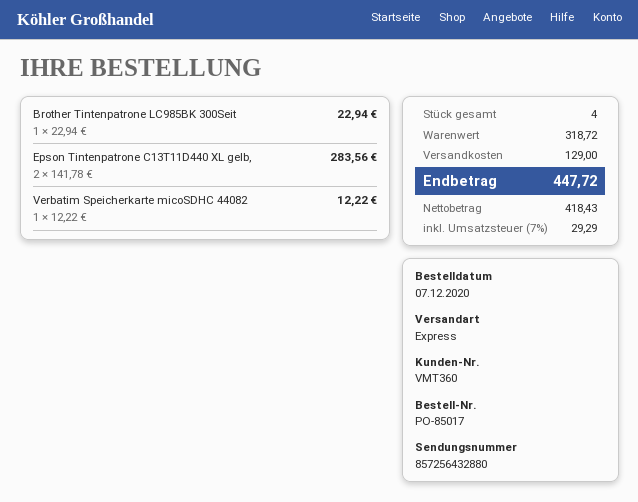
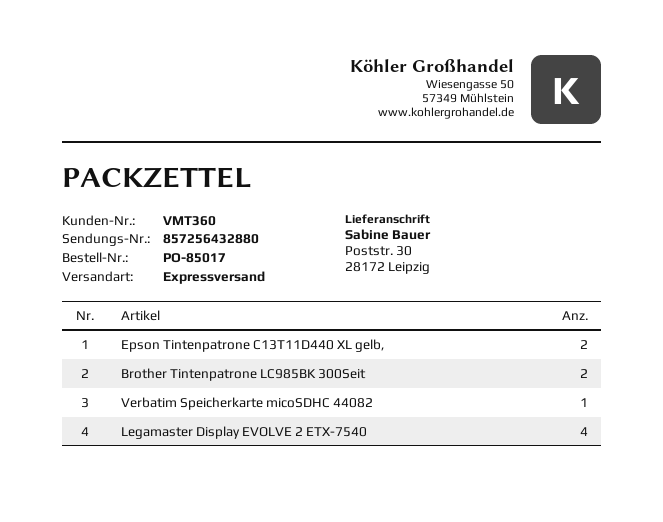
Brother Tintenpatrone LC985BK 300Seit: 1 -> 2
Legamaster Display EVOLVE 2 ETX-7540: none -> 4

